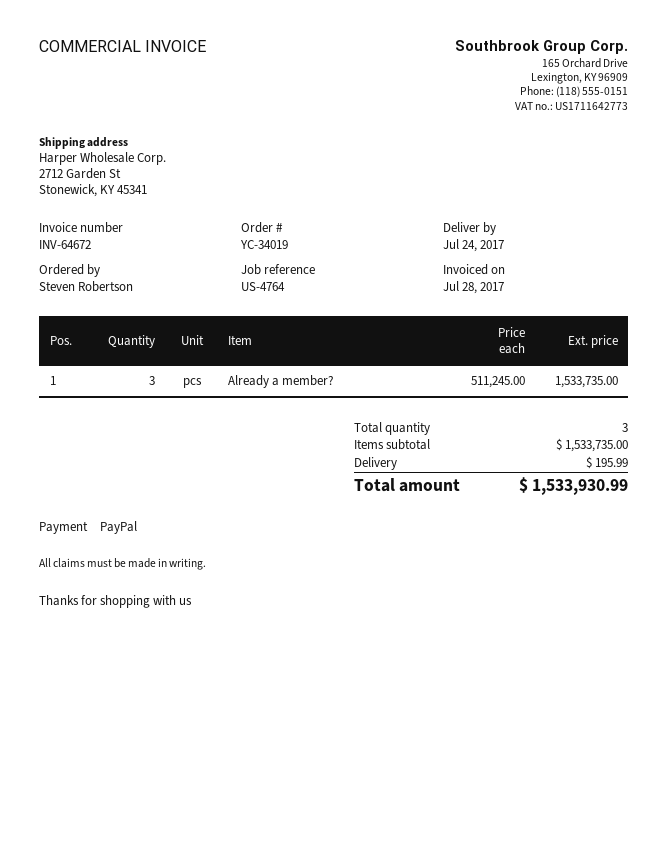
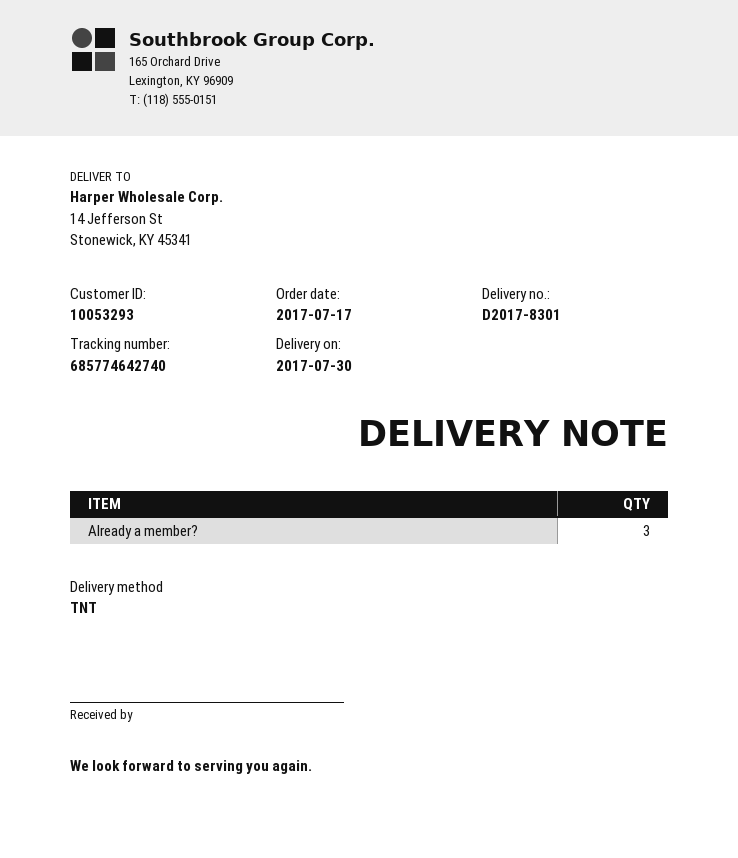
delivery date: 2017-07-24 -> 2017-07-30
ship to: 2712 Garden St, Stonewick, KY 45341 -> 14 Jefferson St, Stonewick, KY 45341

